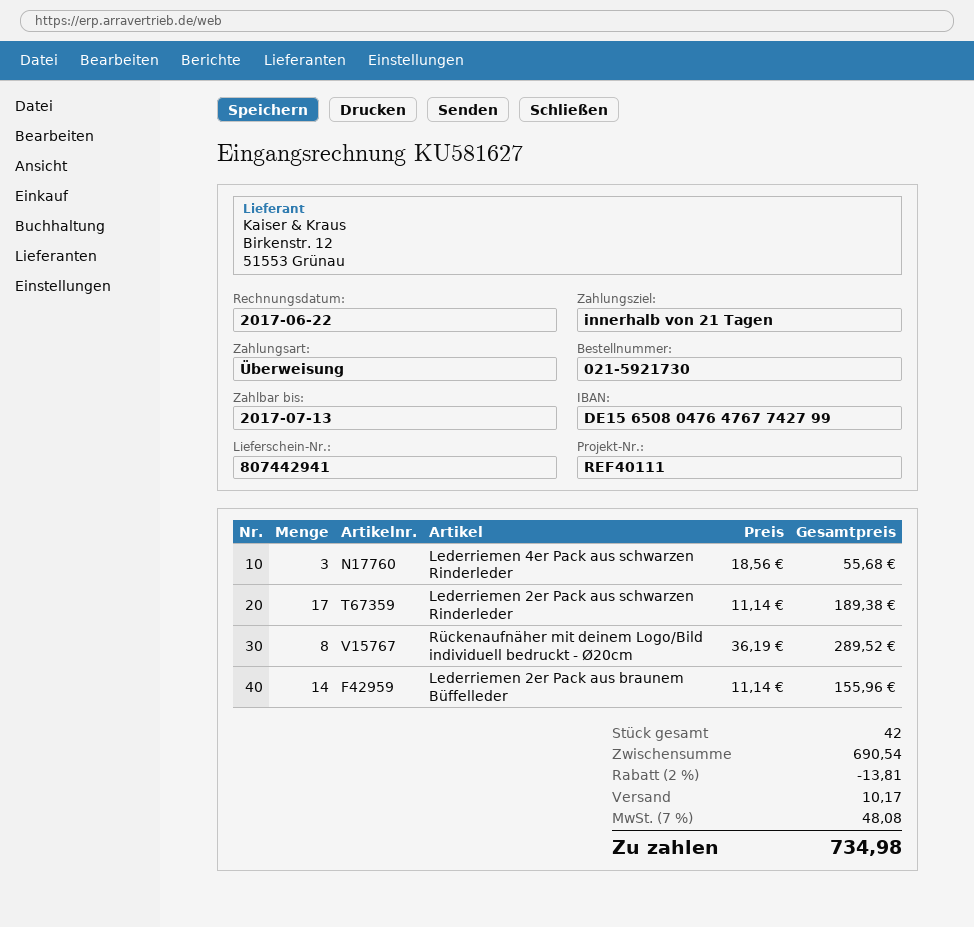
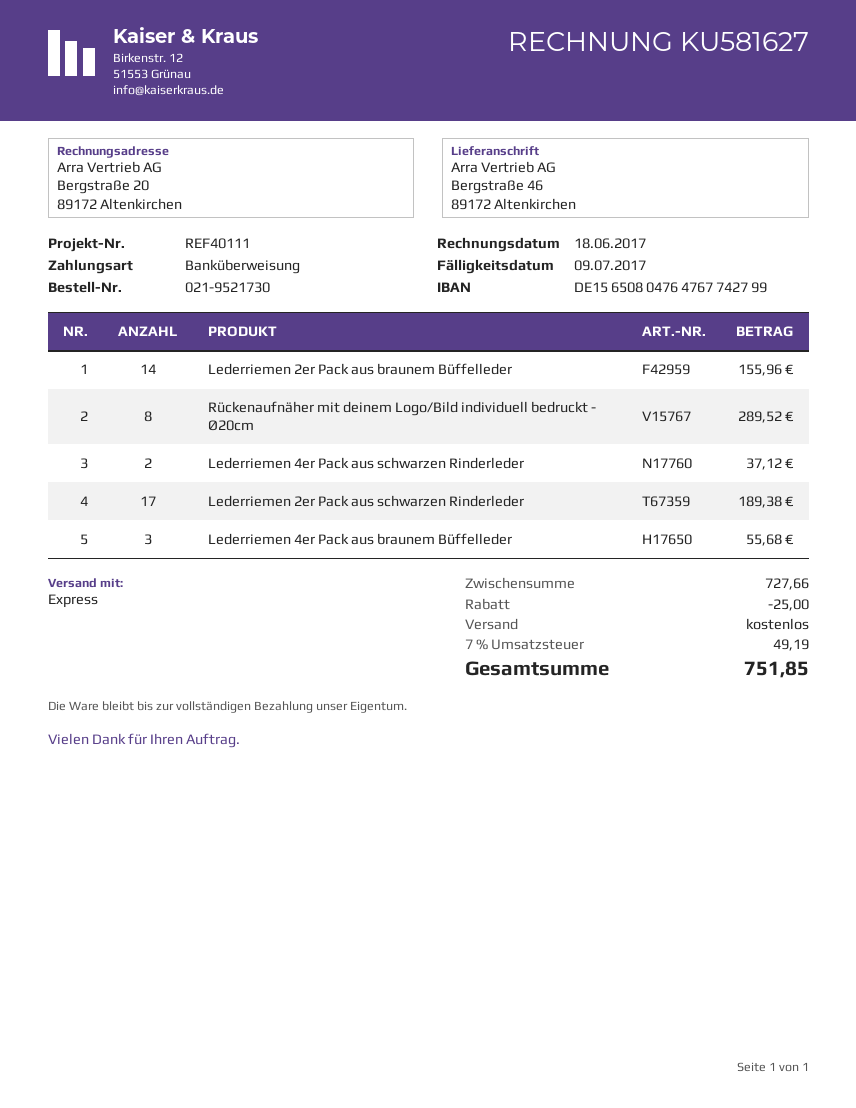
order number: 021-5921730 -> 021-9521730
invoice date: 2017-06-22 -> 2017-06-18
due date: 2017-07-13 -> 2017-07-09
Lederriemen 4er Pack aus schwarzen Rinderleder: 3 for 55.68 -> 2 for 37.12
Lederriemen 4er Pack aus braunem Büffelleder: none -> 3 for 55.68
subtotal: 690.54 -> 727.66
discount: 13.81 -> 25.00
shipping: 10.17 -> 0.00
tax: 7% = 48.08 -> 7% = 49.19
total: 734.98 -> 751.85

